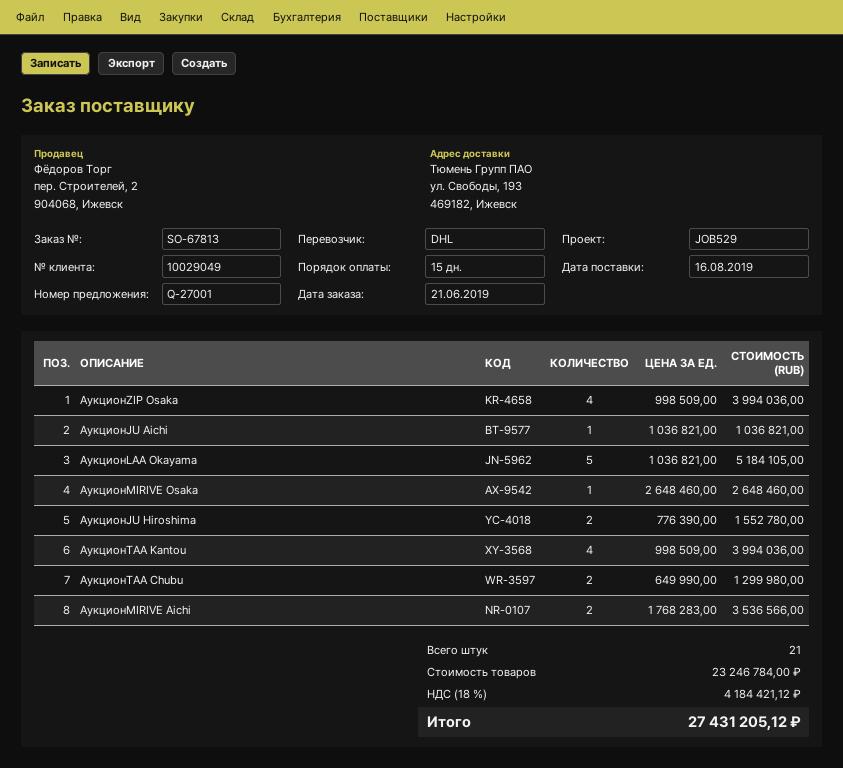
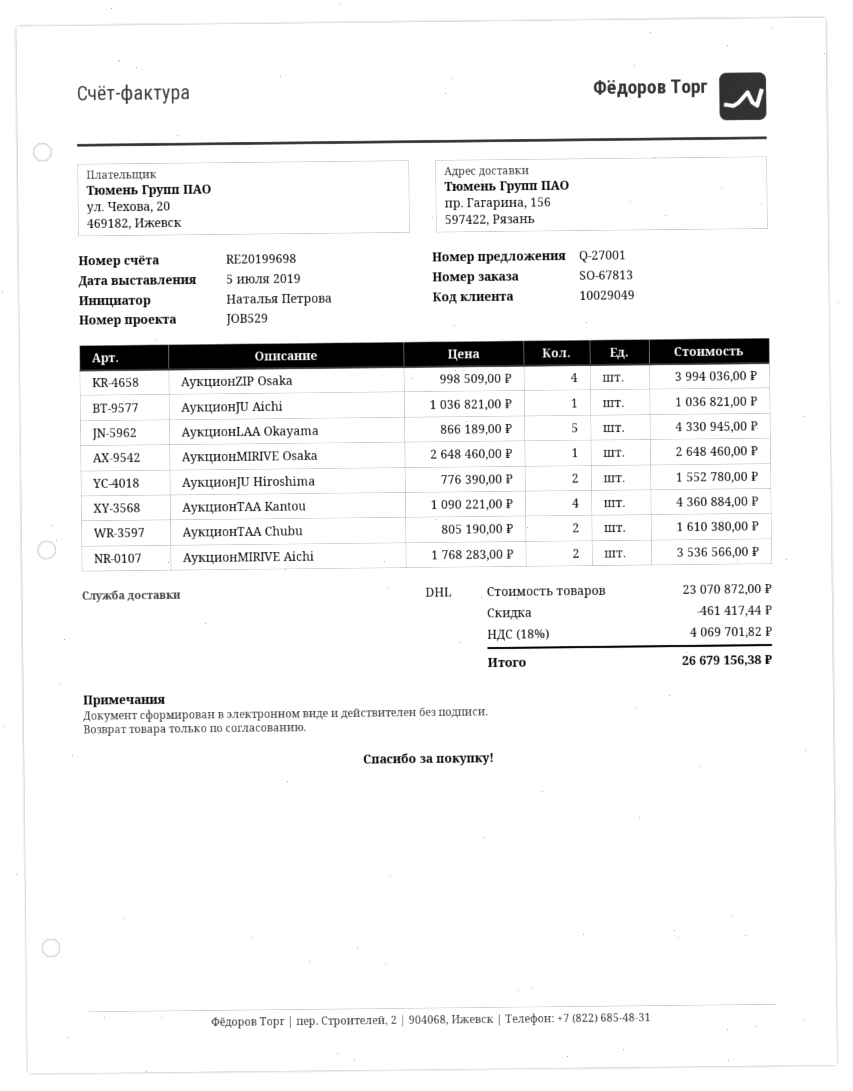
ship to: ул. Свободы, 193, 469182, Ижевск -> пр. Гагарина, 156, 597422, Рязань
АукционLAA Okayama: 5 x 1036821.00 = 5184105.00 -> 5 x 866189.00 = 4330945.00
АукционTAA Kantou: 4 x 998509.00 = 3994036.00 -> 4 x 1090221.00 = 4360884.00
АукционTAA Chubu: 2 x 649990.00 = 1299980.00 -> 2 x 805190.00 = 1610380.00
subtotal: 23246784.00 -> 23070872.00
discount: none -> 461417.44
tax: 18% = 4184421.12 -> 18% = 4069701.82
total: 27431205.12 -> 26679156.38

